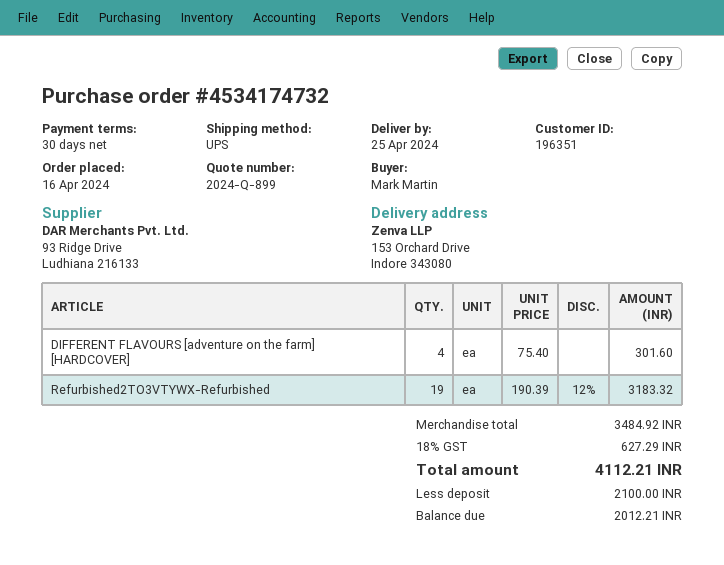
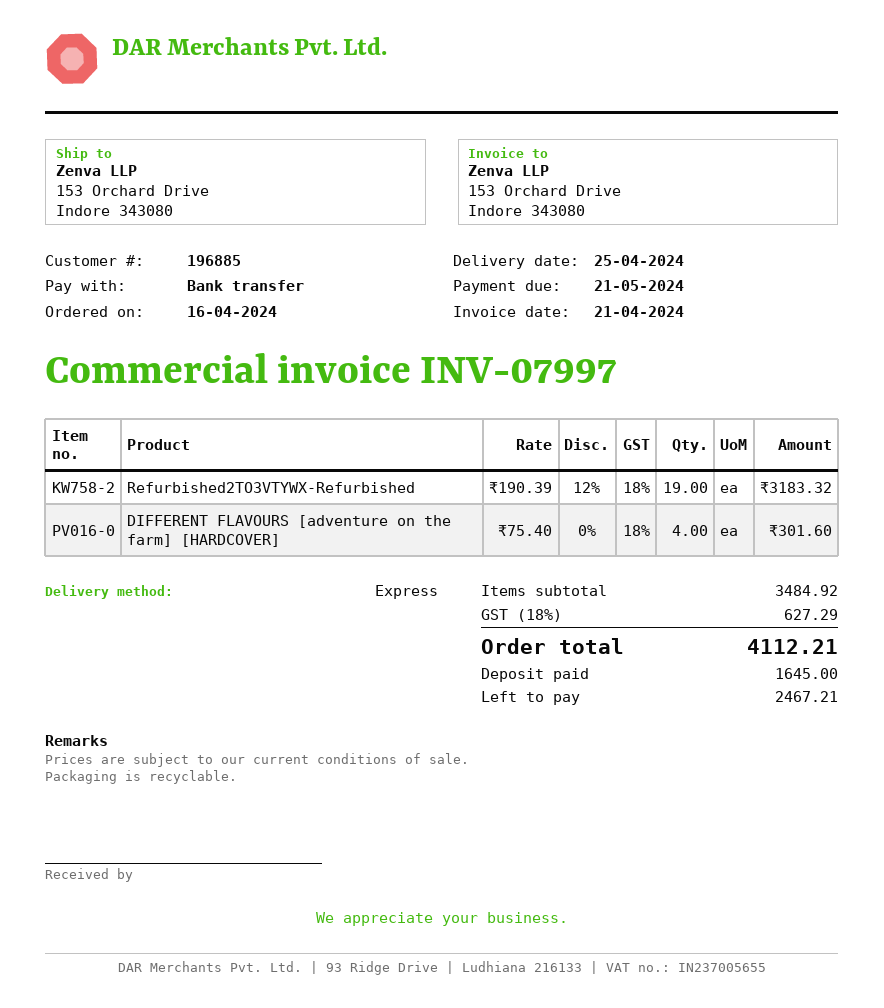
customer number: 196351 -> 196885
shipping method: UPS -> express
deposit: 2100.00 -> 1645.00
balance: 2012.21 -> 2467.21

